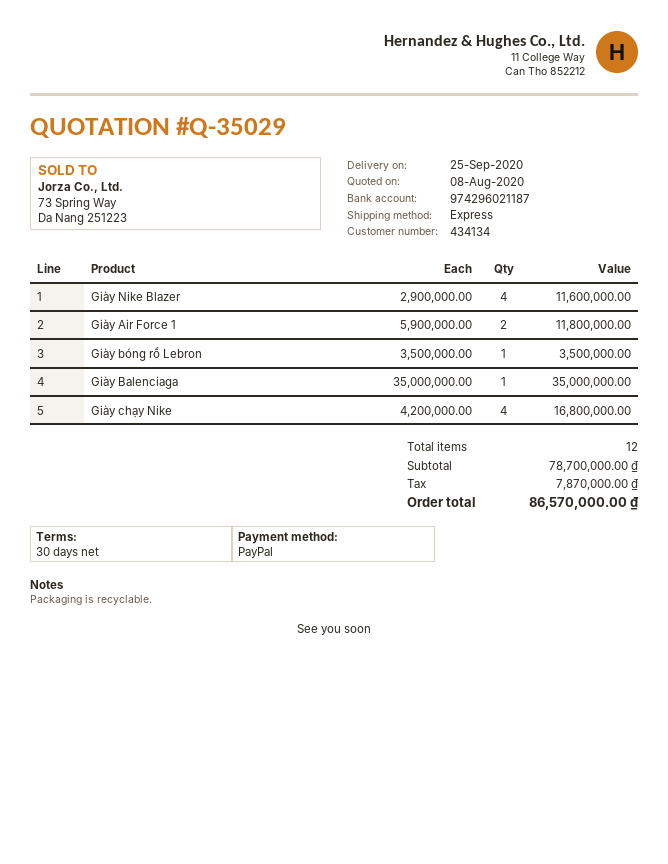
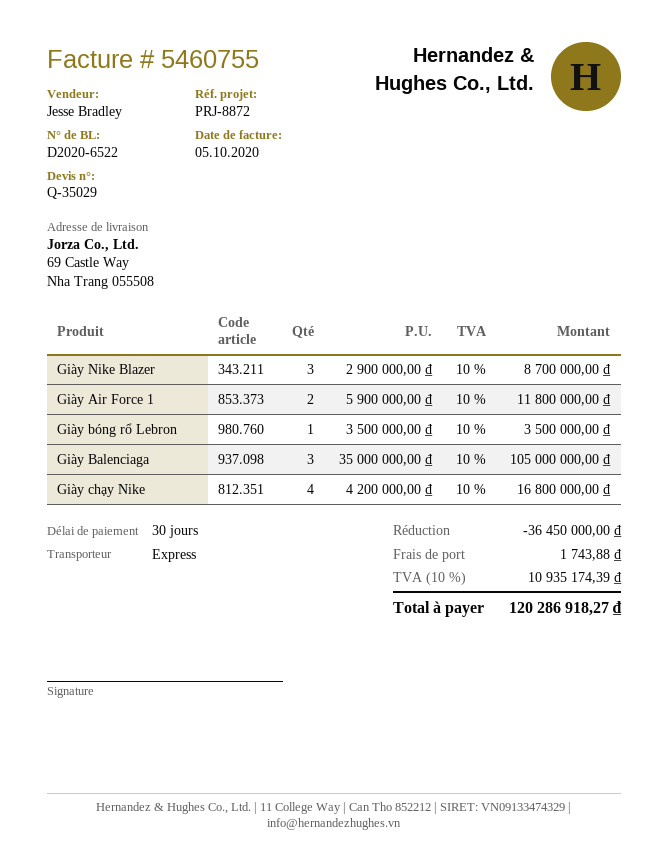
Giày Nike Blazer: 4 x 2900000.00 = 11600000.00 -> 3 x 2900000.00 = 8700000.00
Giày Balenciaga: 1 x 35000000.00 = 35000000.00 -> 3 x 35000000.00 = 105000000.00
discount: none -> 36450000.00
shipping: none -> 1743.88
tax: 7870000.00 -> 10935174.39
total: 86570000.00 -> 120286918.27

